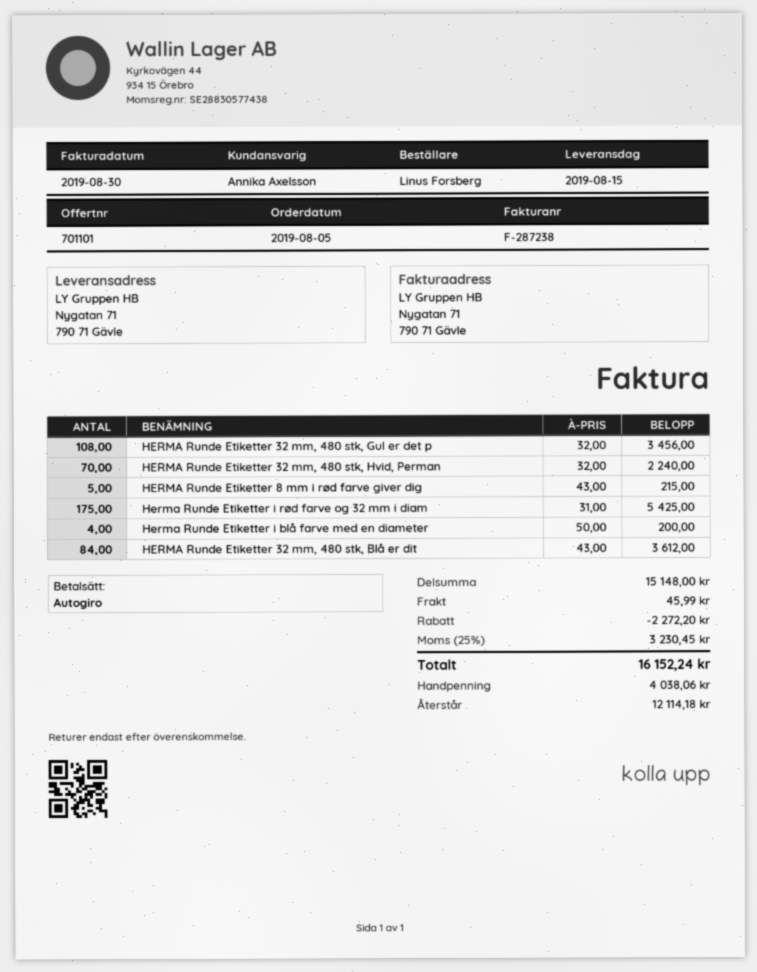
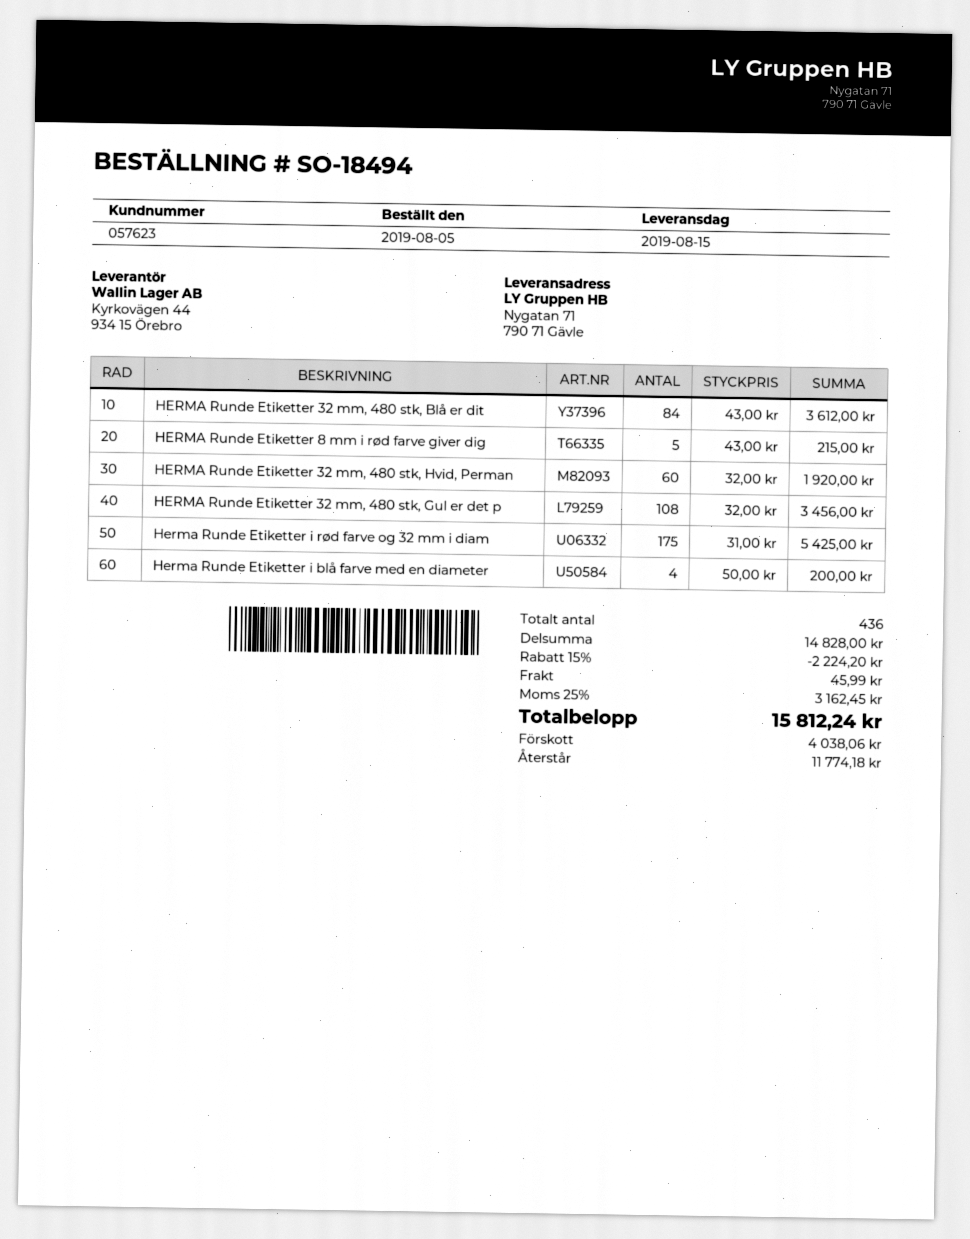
HERMA Runde Etiketter 32 mm, 480 stk, Hvid, Perman: 70 x 32.00 = 2240.00 -> 60 x 32.00 = 1920.00
subtotal: 15148.00 -> 14828.00
discount: 2272.20 -> 2224.20
tax: 25% = 3230.45 -> 25% = 3162.45
total: 16152.24 -> 15812.24
balance: 12114.18 -> 11774.18

